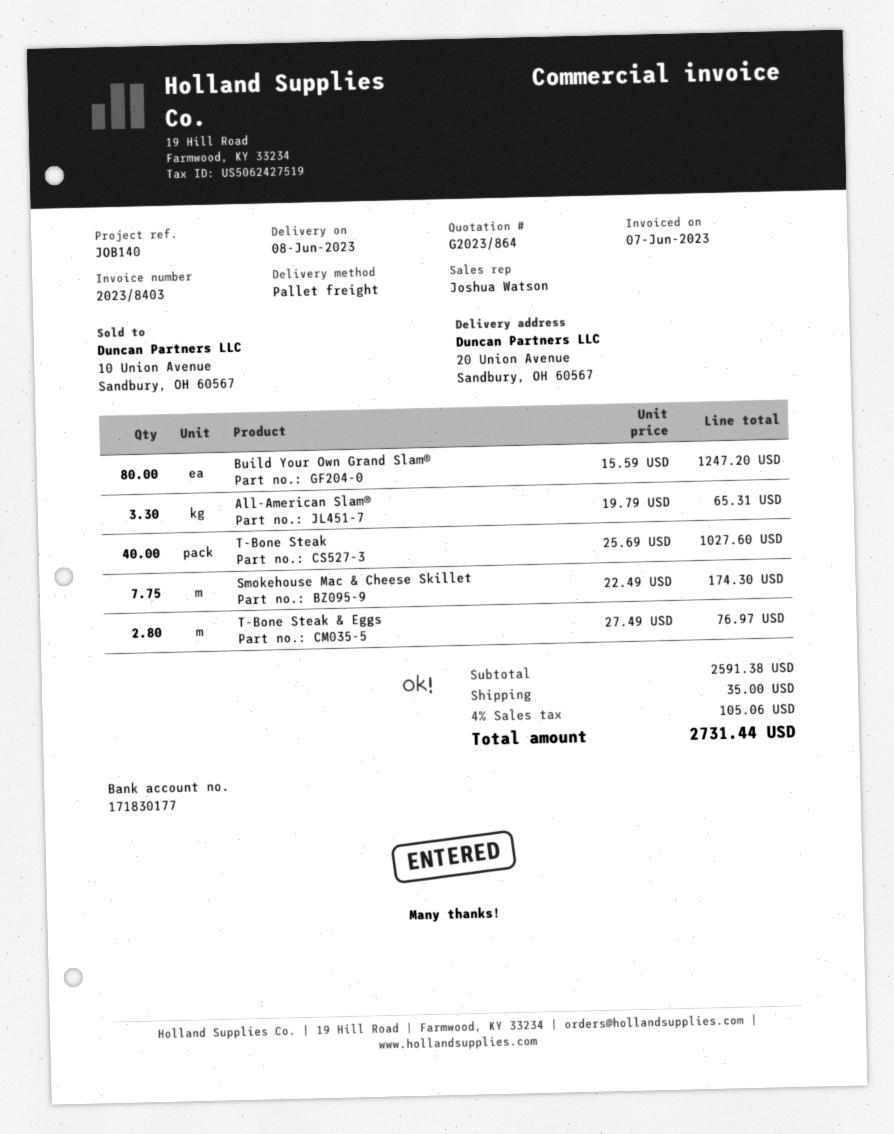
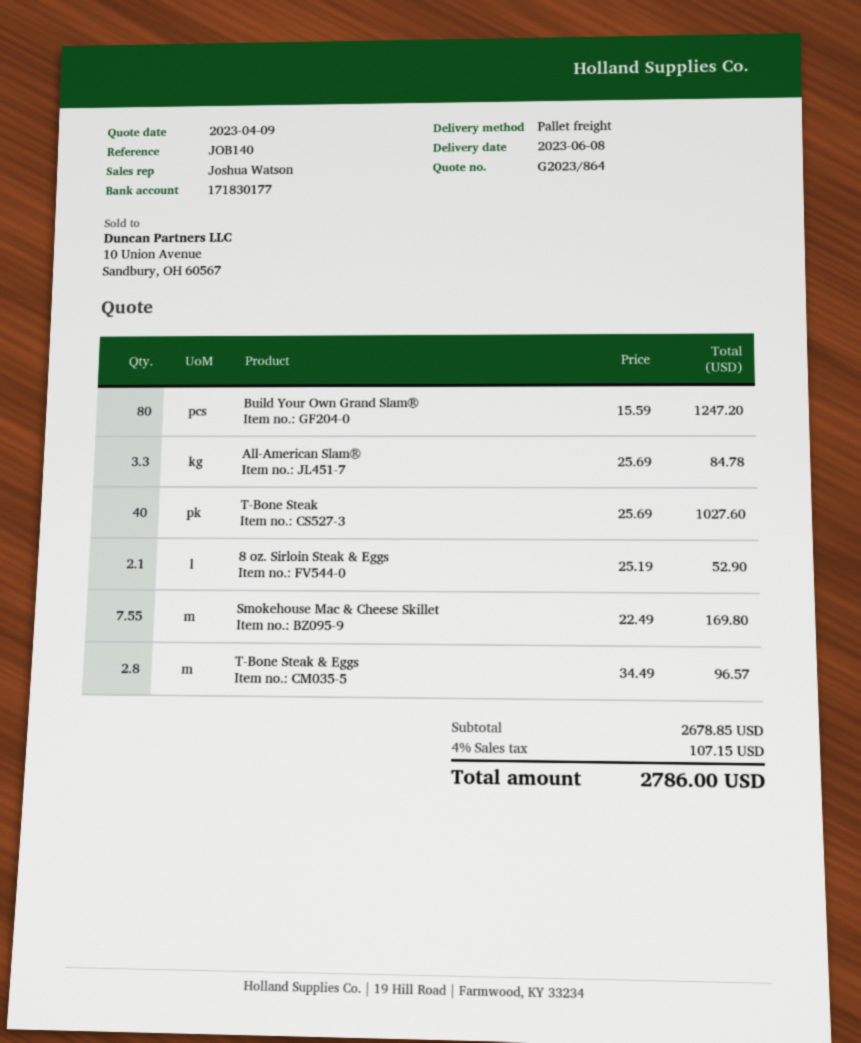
All-American Slam®: 3.3 x 19.79 = 65.31 -> 3.3 x 25.69 = 84.78
Smokehouse Mac & Cheese Skillet: 7.75 x 22.49 = 174.30 -> 7.55 x 22.49 = 169.80
T-Bone Steak & Eggs: 2.8 x 27.49 = 76.97 -> 2.8 x 34.49 = 96.57
8 oz. Sirloin Steak & Eggs: none -> 2.1 x 25.19 = 52.90
subtotal: 2591.38 -> 2678.85
shipping: 35.00 -> none
tax: 4% = 105.06 -> 4% = 107.15
total: 2731.44 -> 2786.00

